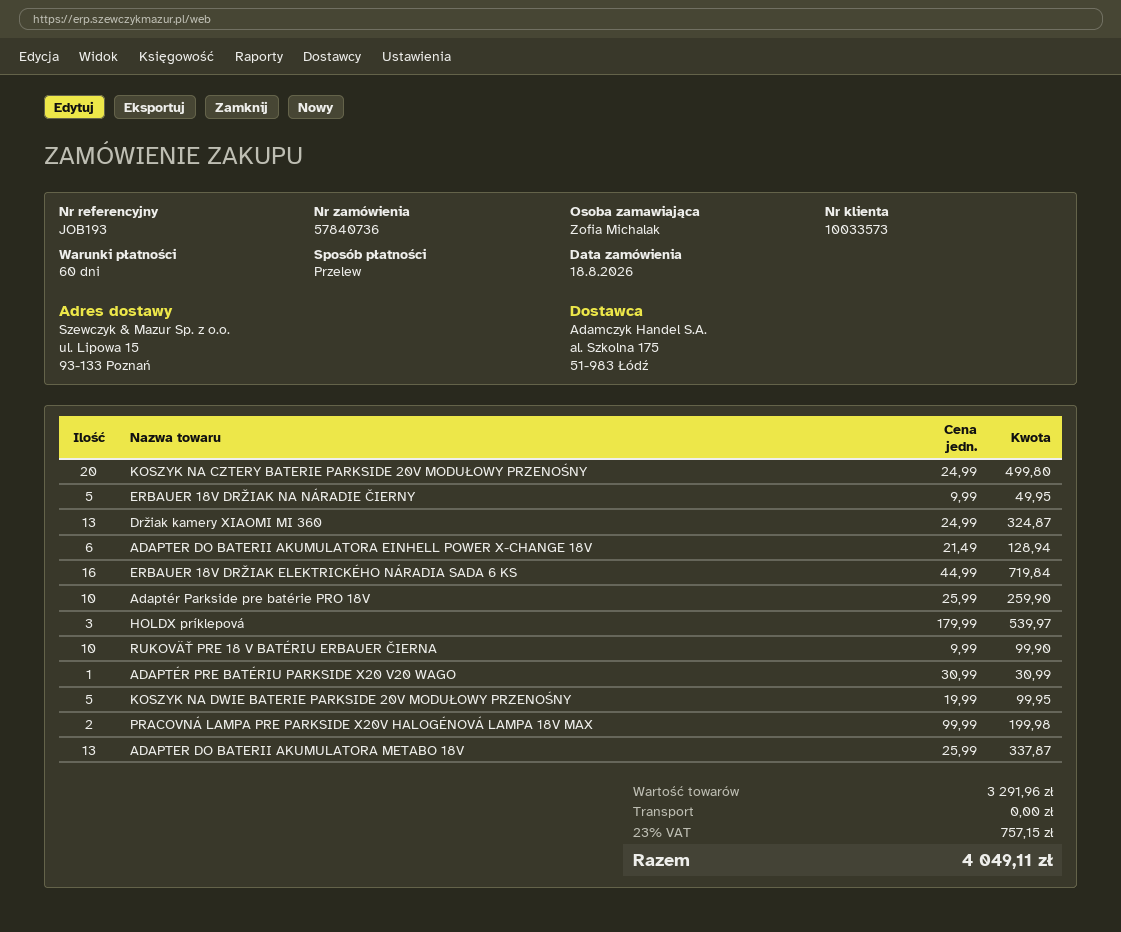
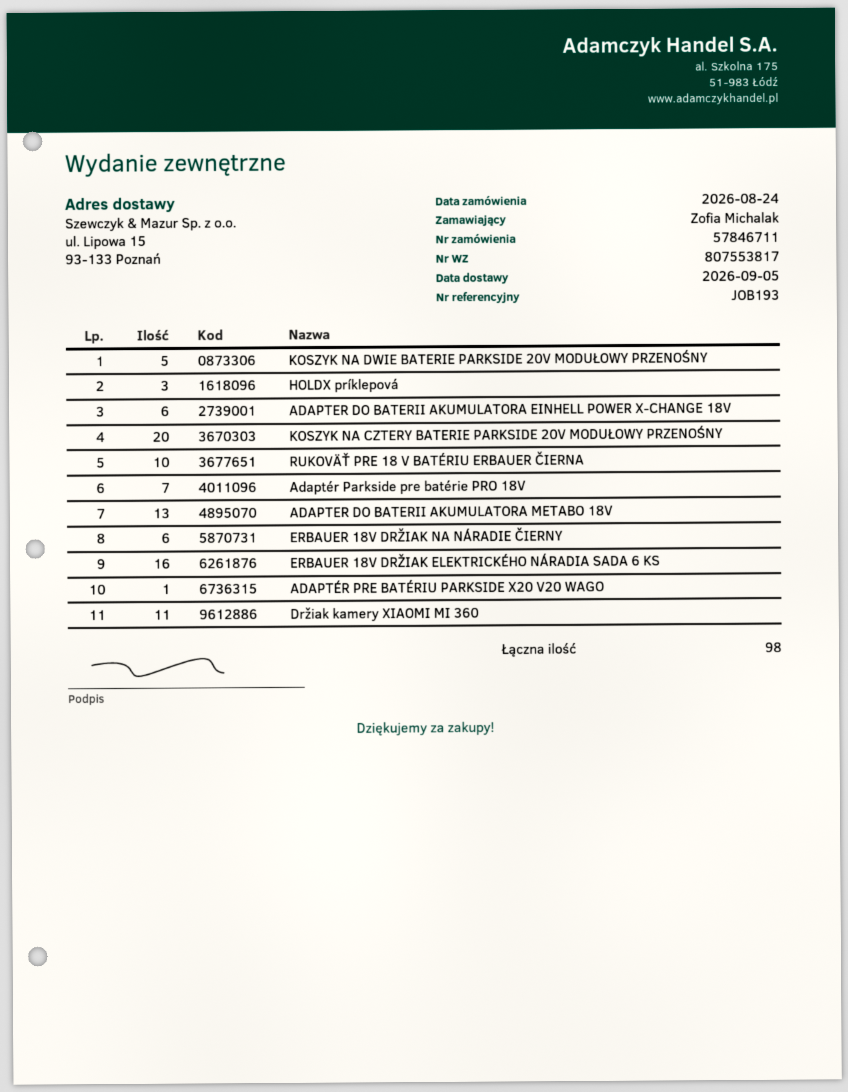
order number: 57840736 -> 57846711
order date: 2026-08-18 -> 2026-08-24
ERBAUER 18V DRŽIAK NA NÁRADIE ČIERNY: 5 -> 6
Držiak kamery XIAOMI MI 360: 13 -> 11
Adaptér Parkside pre batérie PRO 18V: 10 -> 7
PRACOVNÁ LAMPA PRE PARKSIDE X20V HALOGÉNOVÁ LAMPA 18V MAX: 2 -> none

